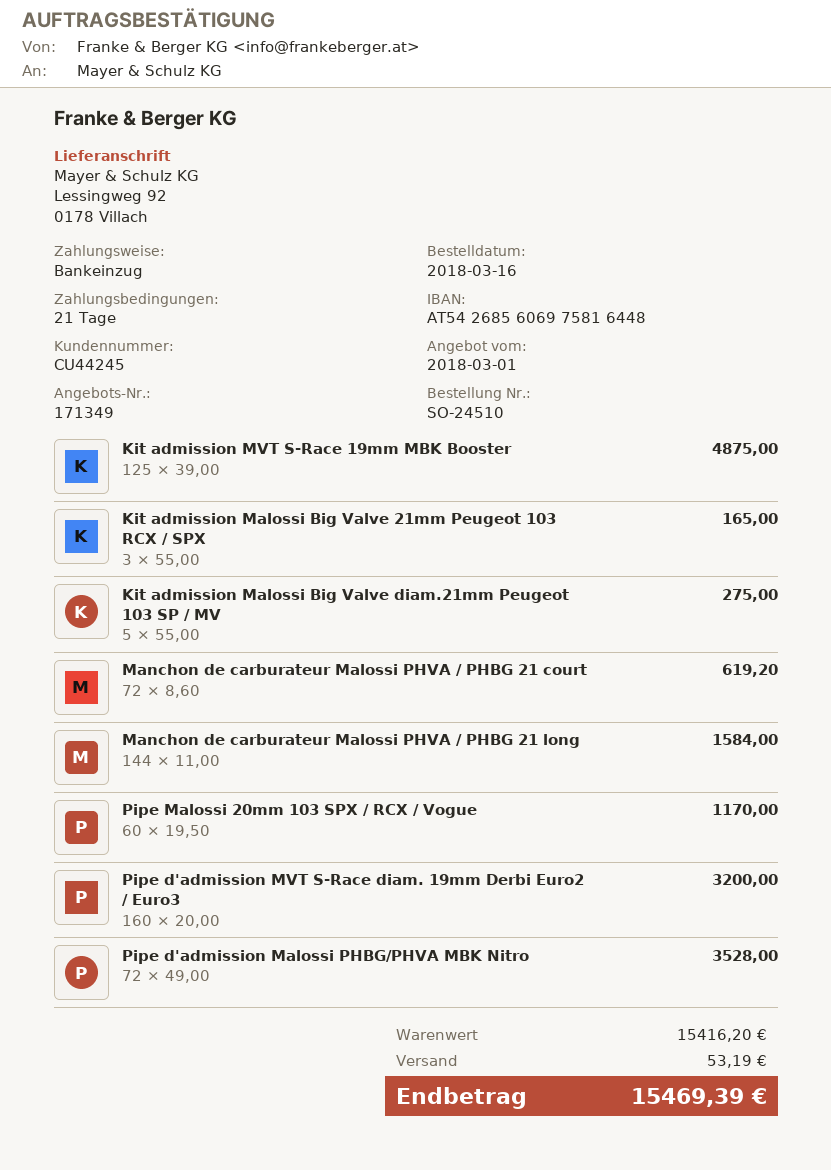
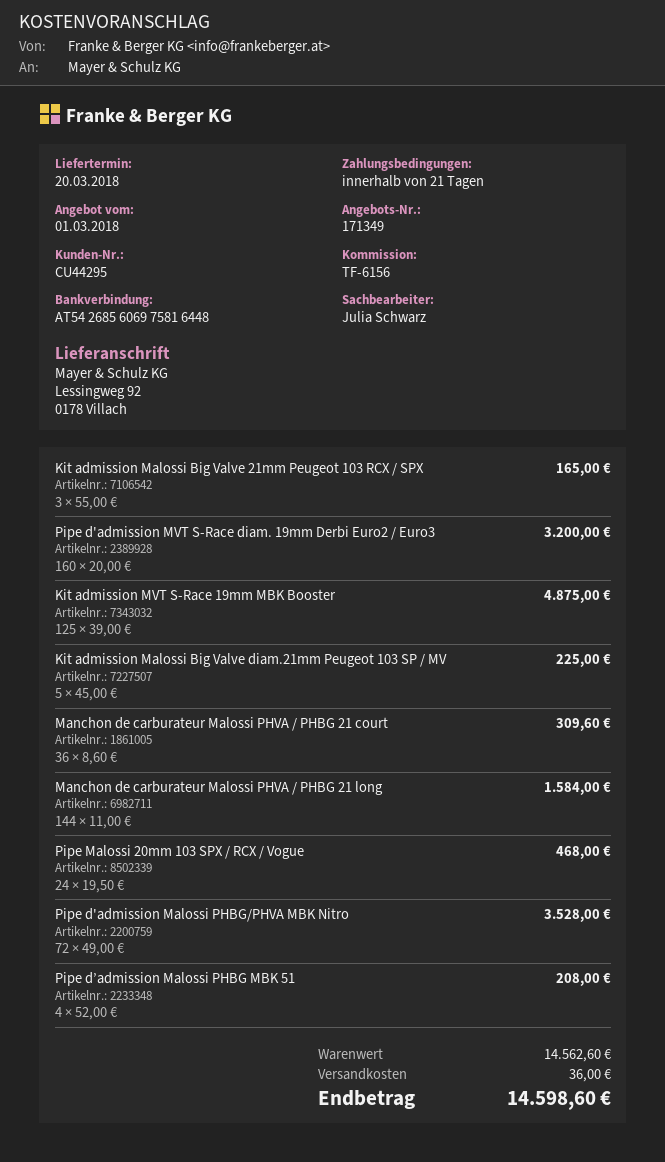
customer number: CU44245 -> CU44295
Kit admission Malossi Big Valve diam.21mm Peugeot 103 SP / MV: 5 x 55.00 = 275.00 -> 5 x 45.00 = 225.00
Manchon de carburateur Malossi PHVA / PHBG 21 court: 72 x 8.60 = 619.20 -> 36 x 8.60 = 309.60
Pipe Malossi 20mm 103 SPX / RCX / Vogue: 60 x 19.50 = 1170.00 -> 24 x 19.50 = 468.00
Pipe d’admission Malossi PHBG MBK 51: none -> 4 x 52.00 = 208.00
subtotal: 15416.20 -> 14562.60
shipping: 53.19 -> 36.00
total: 15469.39 -> 14598.60

